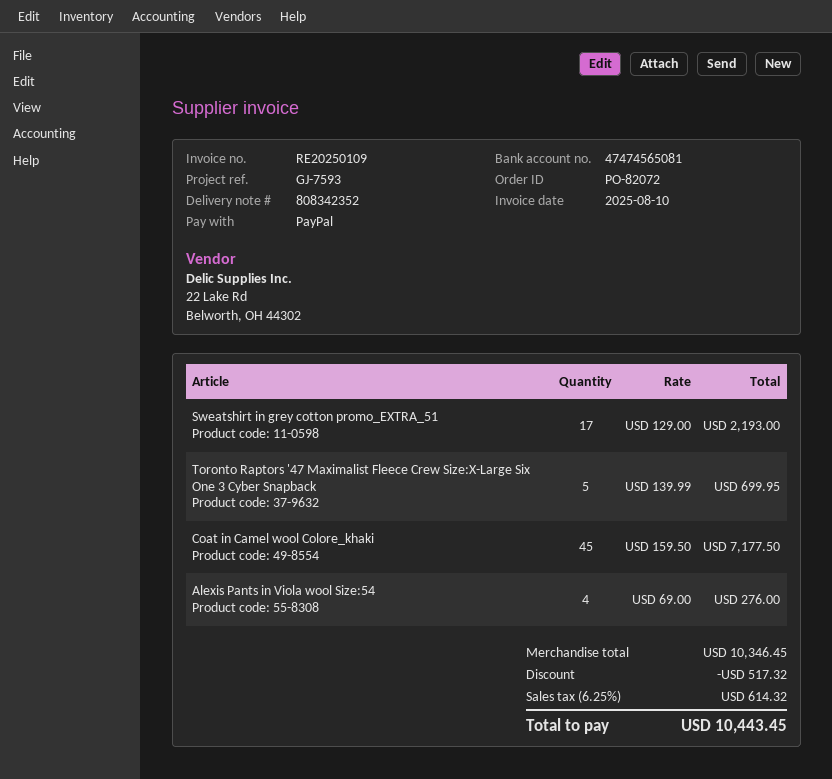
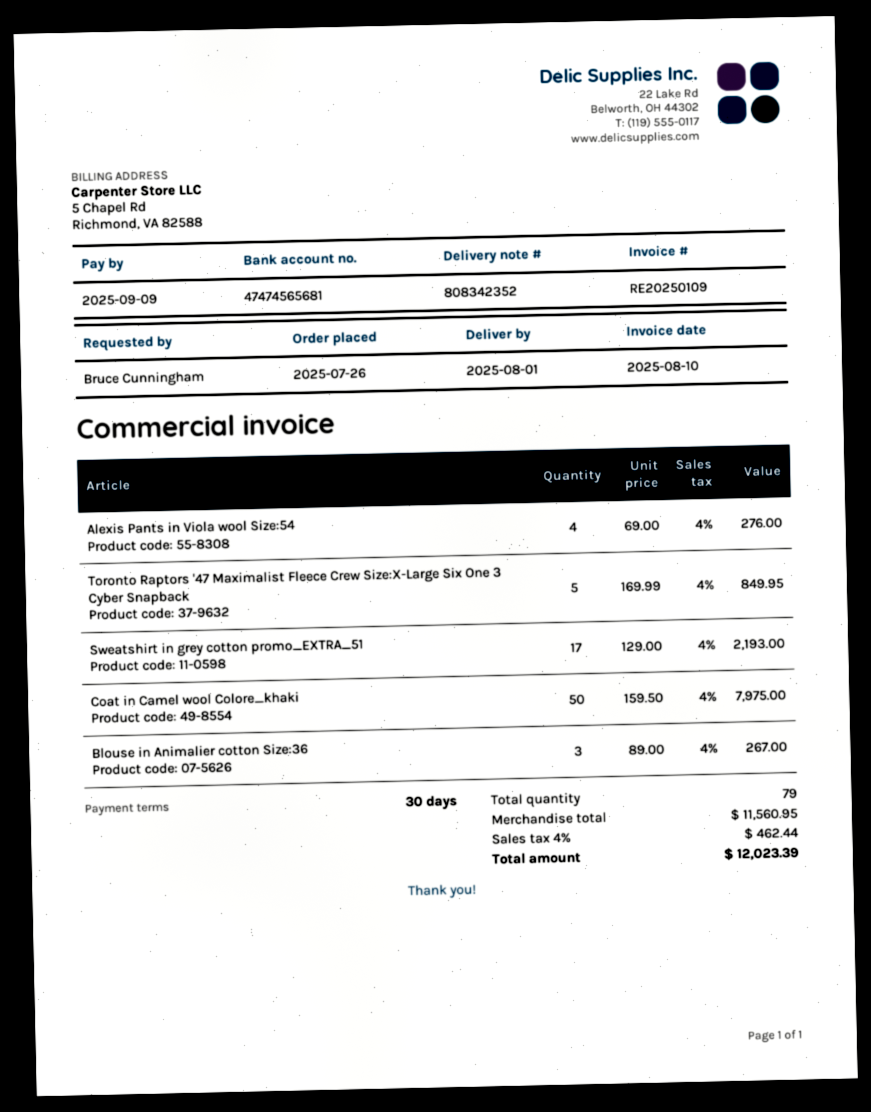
bank account: 47474565081 -> 47474565681
Toronto Raptors '47 Maximalist Fleece Crew Size:X-Large Six One 3 Cyber Snapback: 5 x 139.99 = 699.95 -> 5 x 169.99 = 849.95
Coat in Camel wool Colore_khaki: 45 x 159.50 = 7177.50 -> 50 x 159.50 = 7975.00
Blouse in Animalier cotton Size:36: none -> 3 x 89.00 = 267.00
subtotal: 10346.45 -> 11560.95
discount: 517.32 -> none
tax: 6.25% = 614.32 -> 4% = 462.44
total: 10443.45 -> 12023.39

